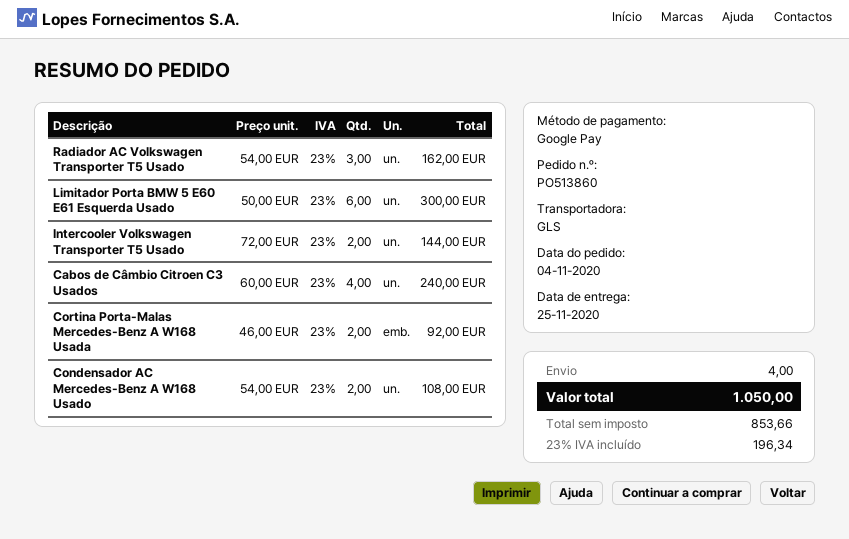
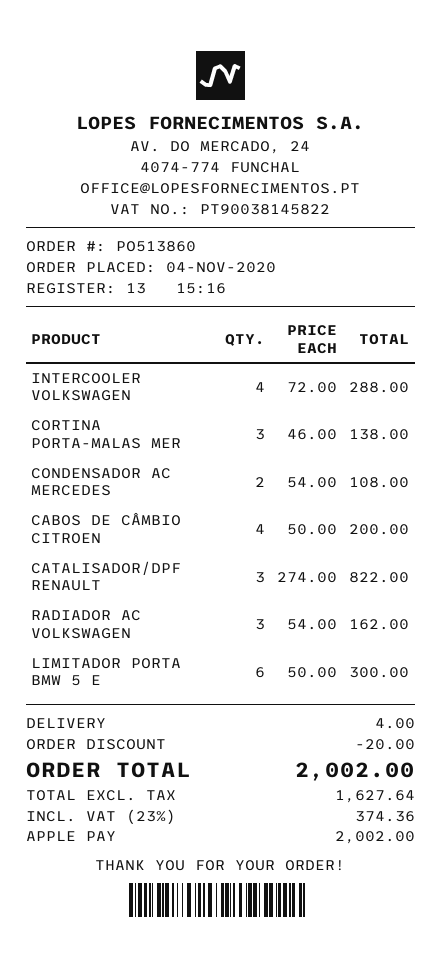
payment method: Google Pay -> Apple Pay
Intercooler Volkswagen Transporter T5 Usado: 2 x 72.00 = 144.00 -> 4 x 72.00 = 288.00
Cabos de Câmbio Citroen C3 Usados: 4 x 60.00 = 240.00 -> 4 x 50.00 = 200.00
Cortina Porta-Malas Mercedes-Benz A W168 Usada: 2 x 46.00 = 92.00 -> 3 x 46.00 = 138.00
CATALISADOR/DPF RENAULT: none -> 3 x 274.00 = 822.00
discount: none -> 20.00
net: 853.66 -> 1627.64
tax: 23% = 196.34 -> 23% = 374.36
total: 1050.00 -> 2002.00

